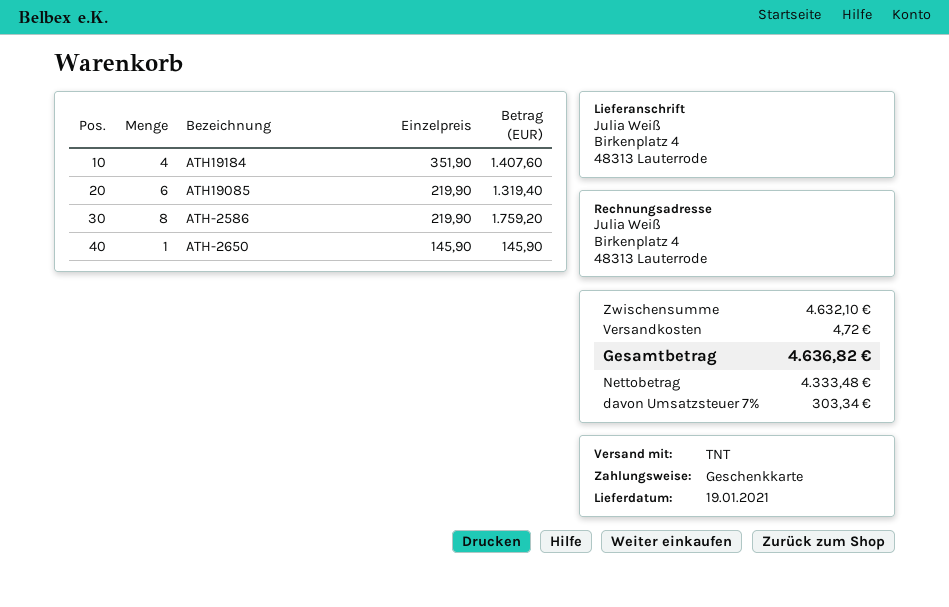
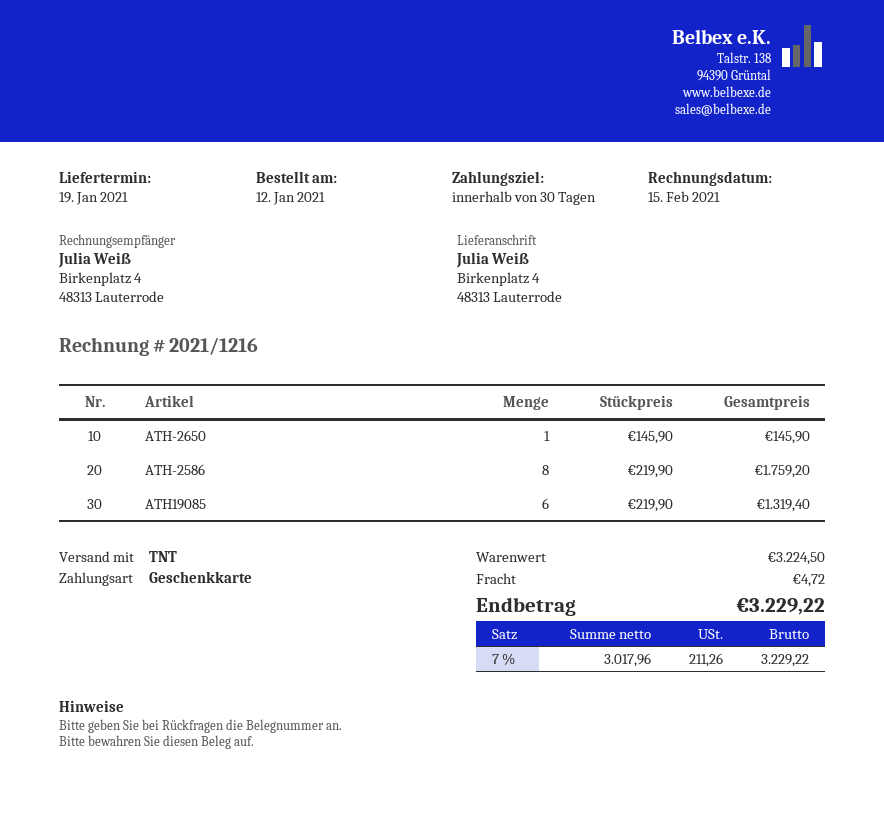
ATH19184: 4 x 351.90 = 1407.60 -> none
subtotal: 4632.10 -> 3224.50
net: 4333.48 -> 3017.96
tax: 7% = 303.34 -> 7% = 211.26
total: 4636.82 -> 3229.22

